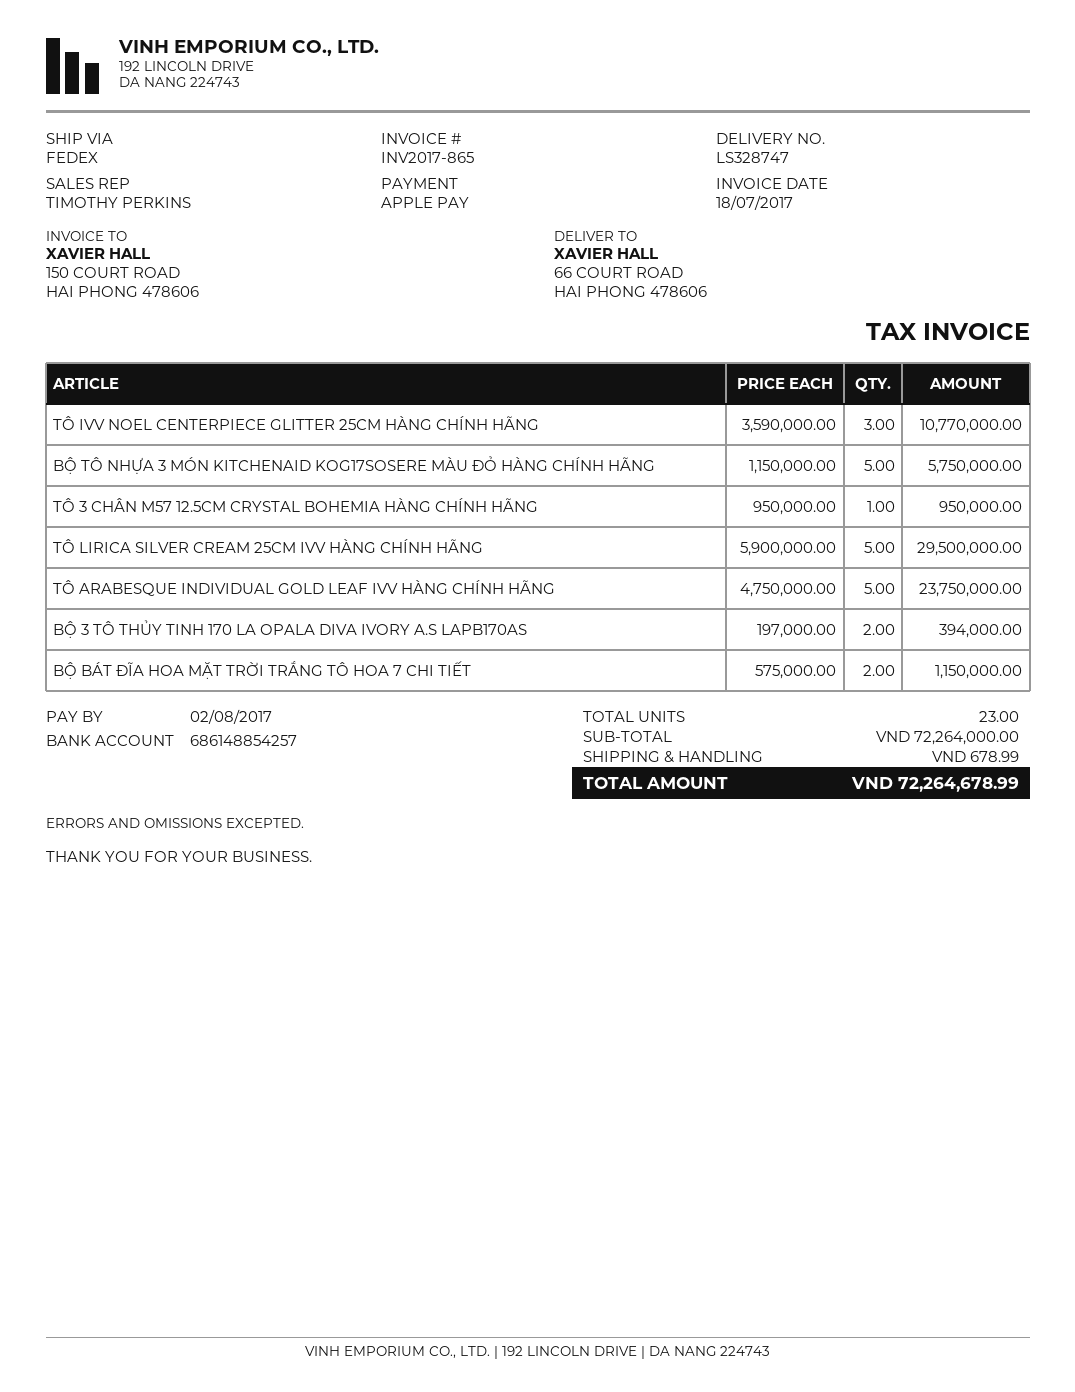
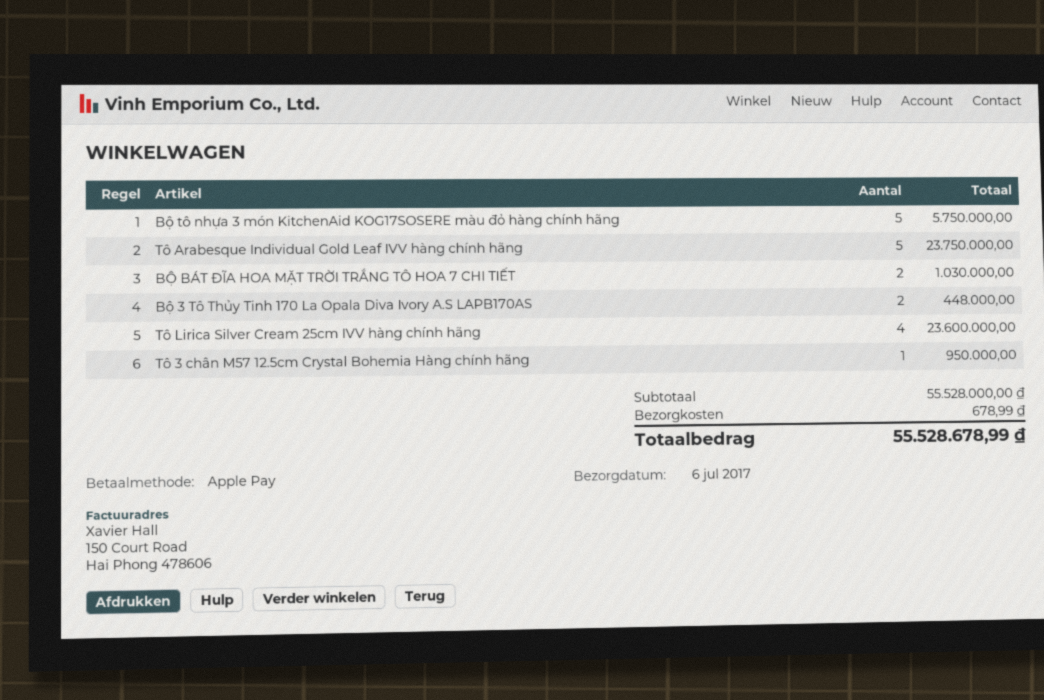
TÔ IVV NOEL CENTERPIECE GLITTER 25CM HÀNG CHÍNH HÃNG: 3 for 10770000.00 -> none
TÔ LIRICA SILVER CREAM 25CM IVV HÀNG CHÍNH HÃNG: 5 for 29500000.00 -> 4 for 23600000.00
BỘ 3 TÔ THỦY TINH 170 LA OPALA DIVA IVORY A.S LAPB170AS: 2 for 394000.00 -> 2 for 448000.00
BỘ BÁT ĐĨA HOA MẶT TRỜI TRẮNG TÔ HOA 7 CHI TIẾT: 2 for 1150000.00 -> 2 for 1030000.00
subtotal: 72264000.00 -> 55528000.00
total: 72264678.99 -> 55528678.99

